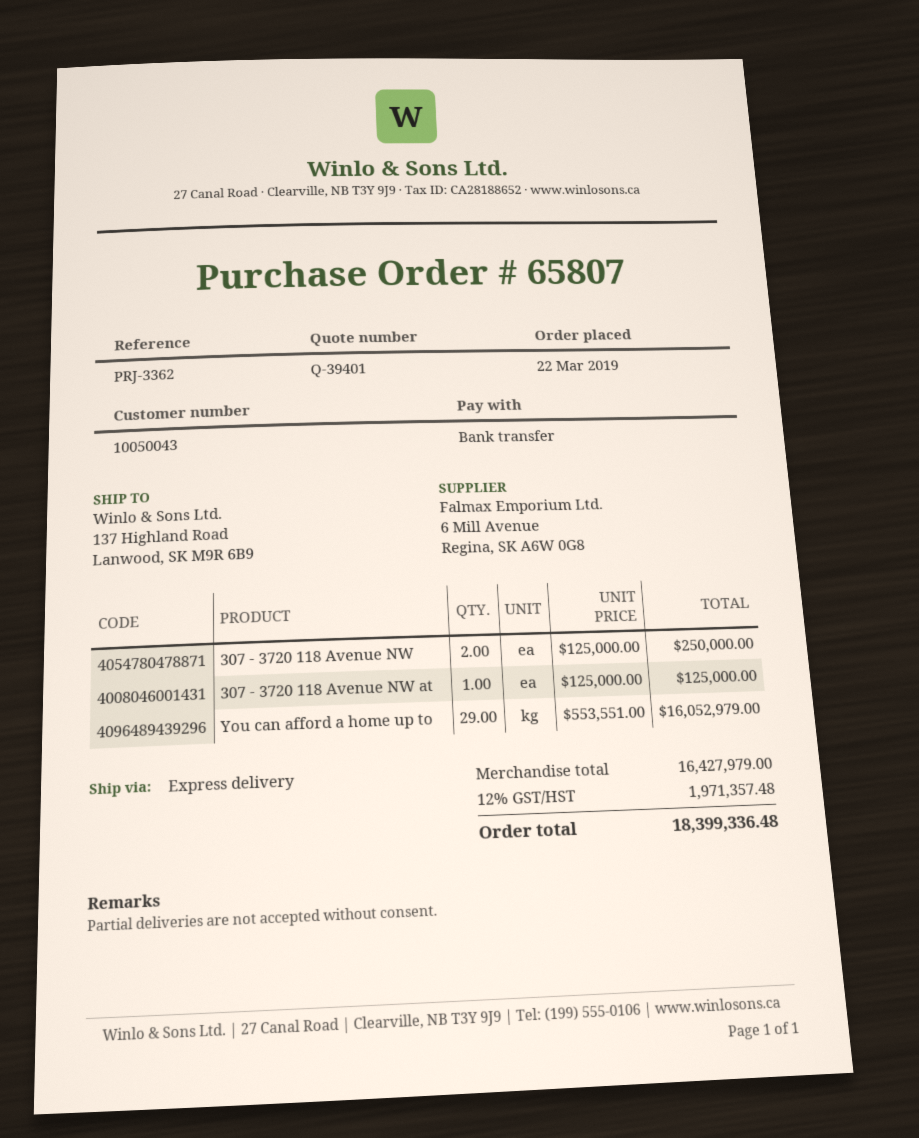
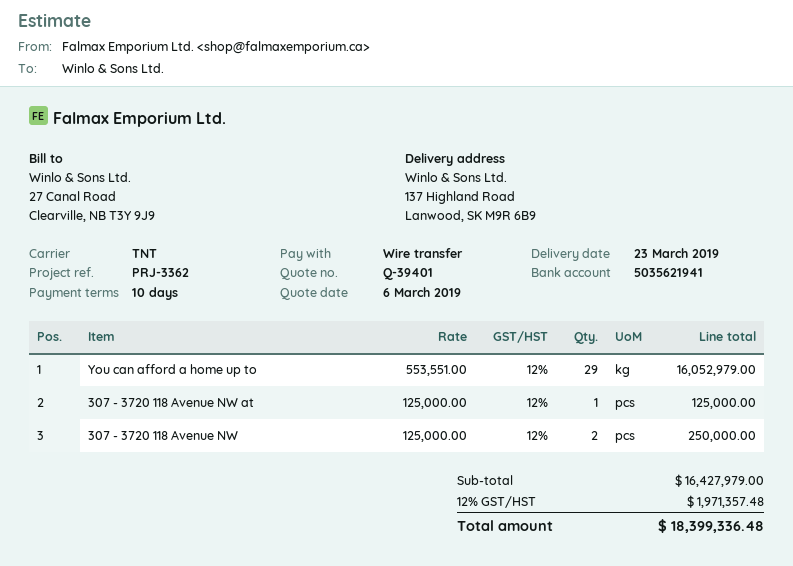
shipping method: express -> TNT

